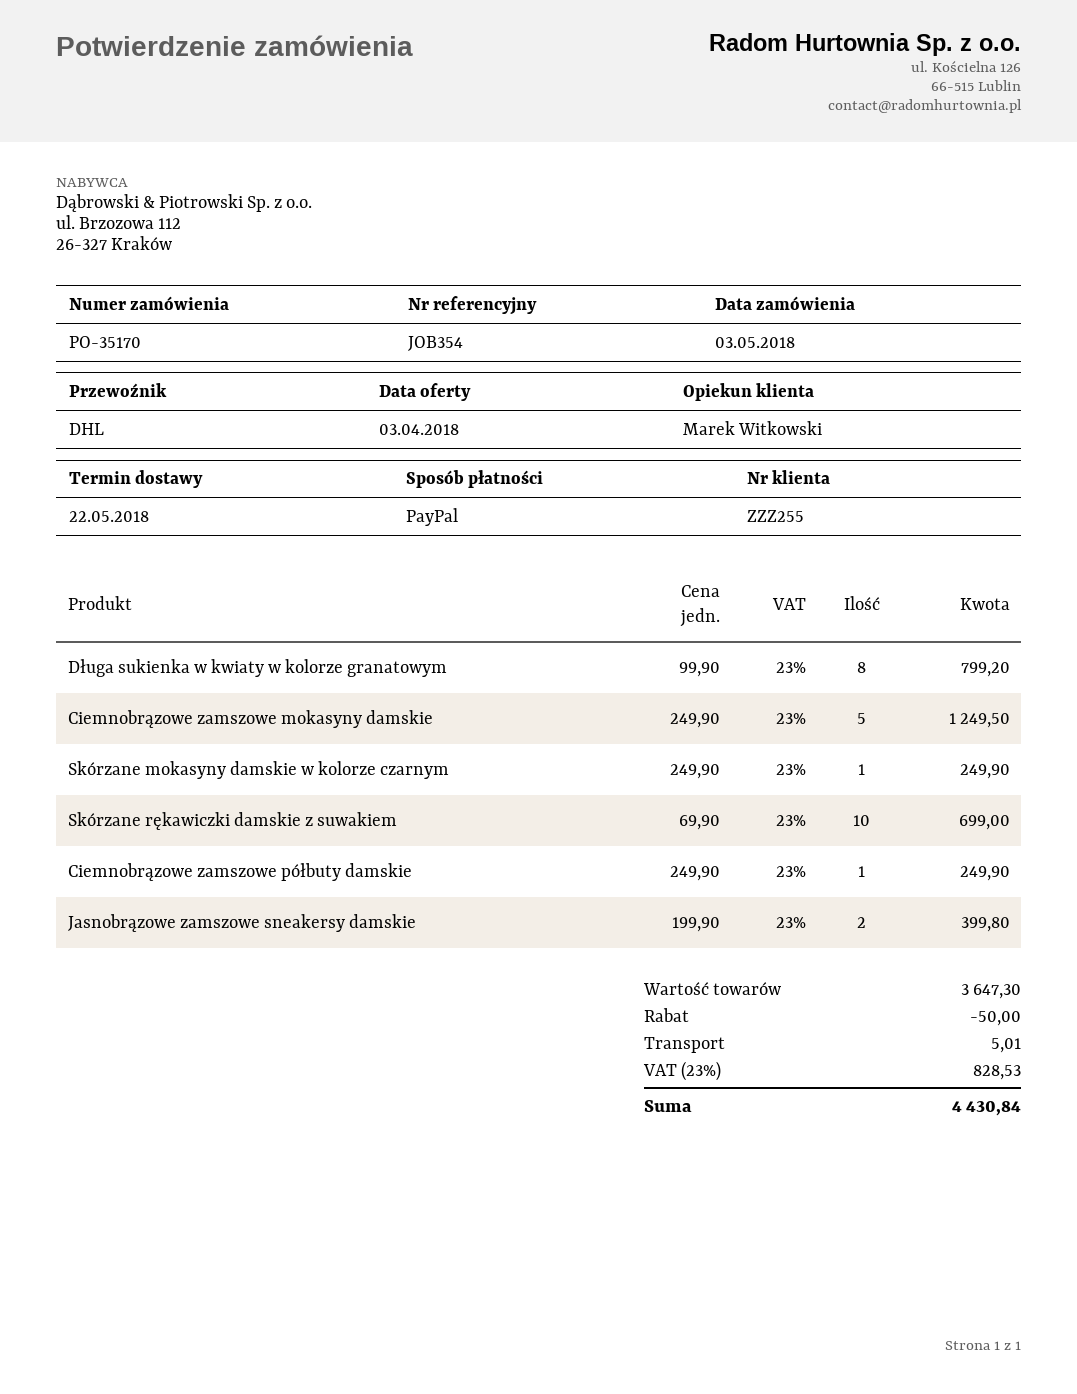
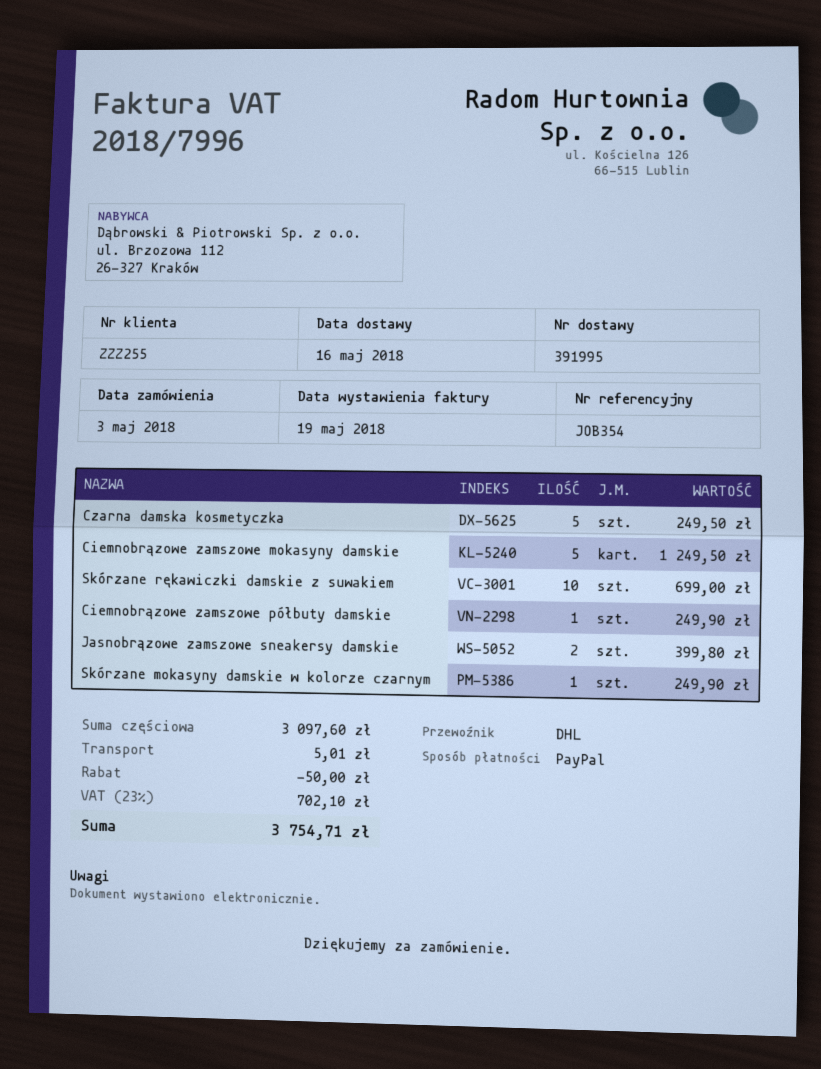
delivery date: 2018-05-22 -> 2018-05-16
Długa sukienka w kwiaty w kolorze granatowym: 8 for 799.20 -> none
Czarna damska kosmetyczka: none -> 5 for 249.50
subtotal: 3647.30 -> 3097.60
tax: 23% = 828.53 -> 23% = 702.10
total: 4430.84 -> 3754.71

